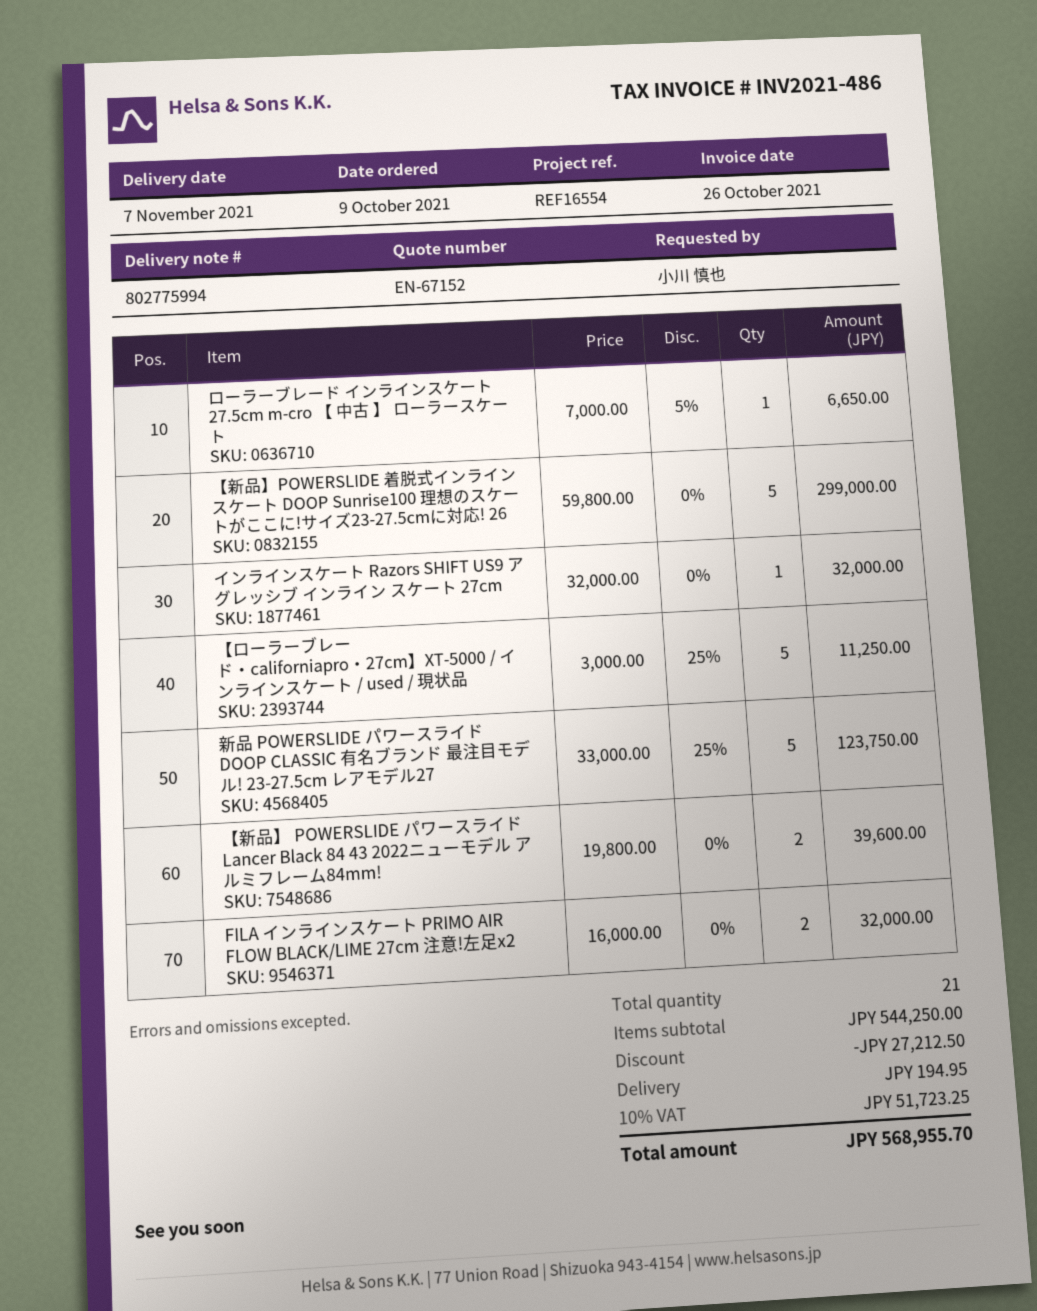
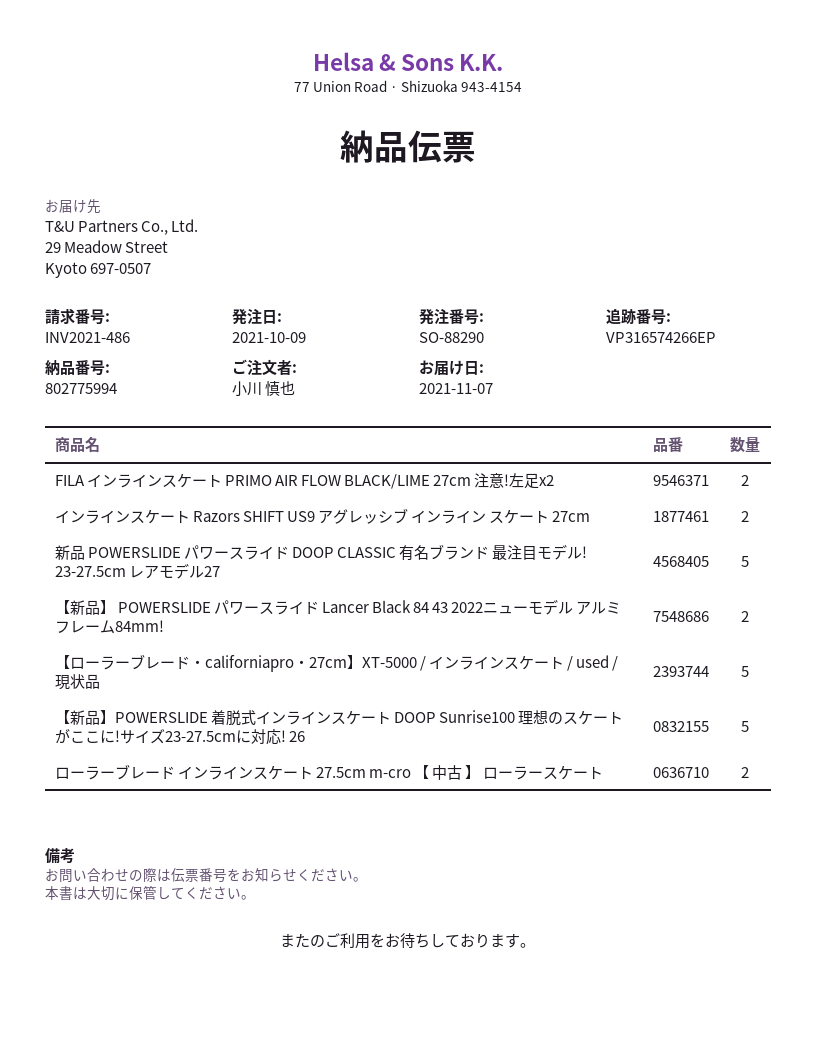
ローラーブレード インラインスケート 27.5cm m-cro 【 中古 】 ローラースケート: 1 -> 2
インラインスケート Razors SHIFT US9 アグレッシブ インライン スケート 27cm: 1 -> 2

